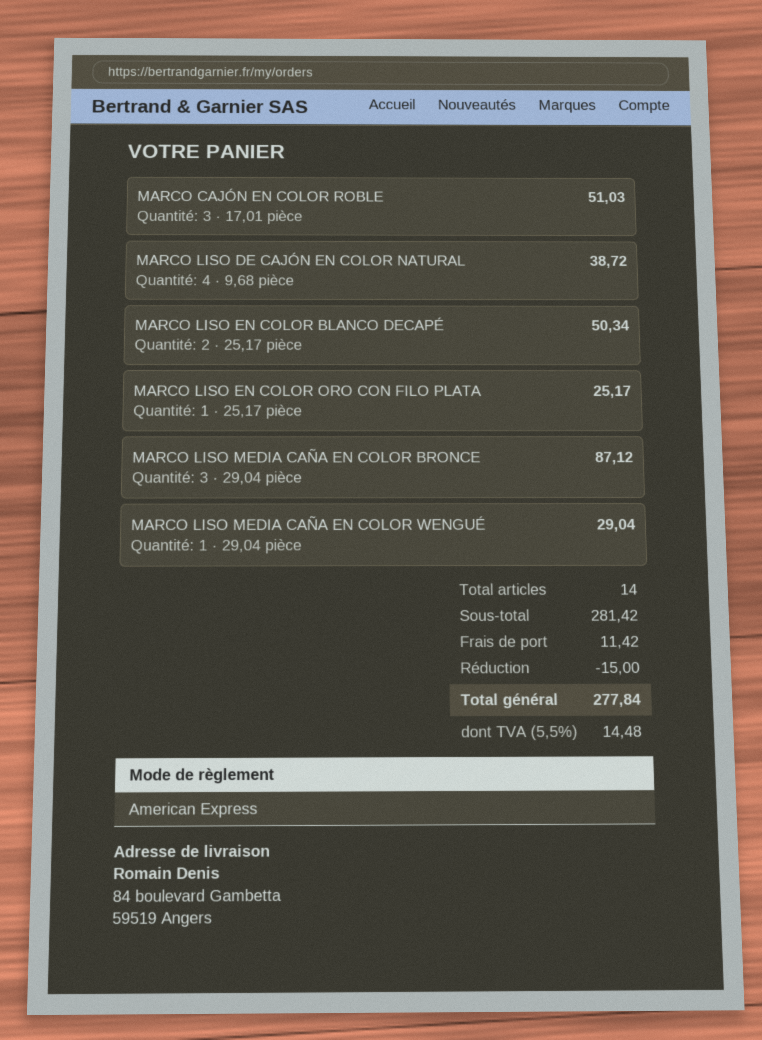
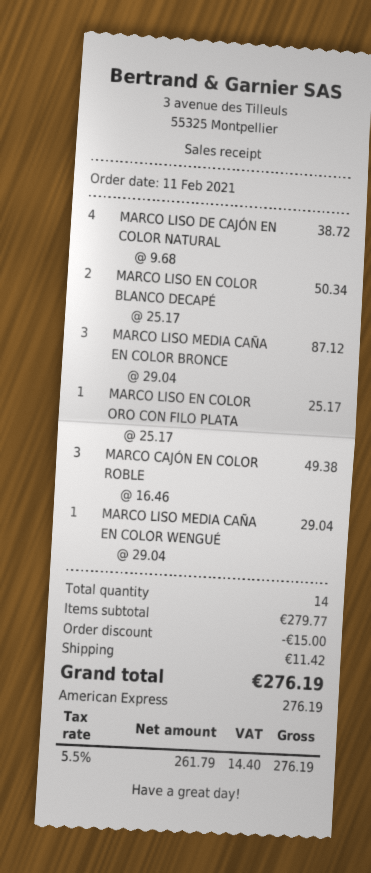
MARCO CAJÓN EN COLOR ROBLE: 3 x 17.01 = 51.03 -> 3 x 16.46 = 49.38
subtotal: 281.42 -> 279.77
tax: 5.5% = 14.48 -> 5.5% = 14.40
total: 277.84 -> 276.19

